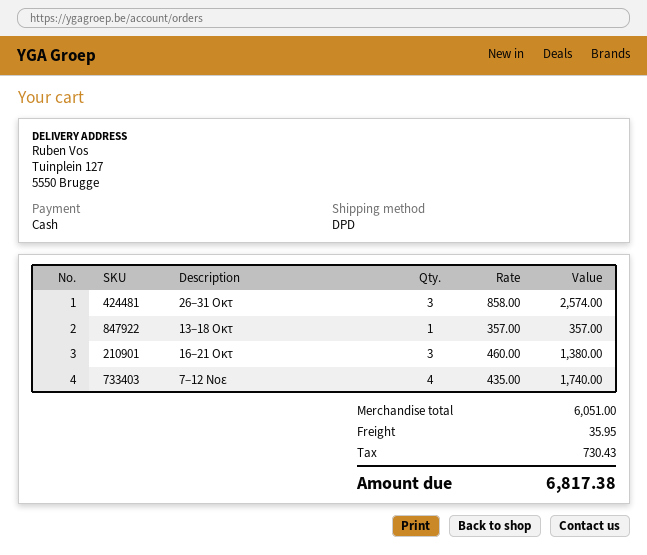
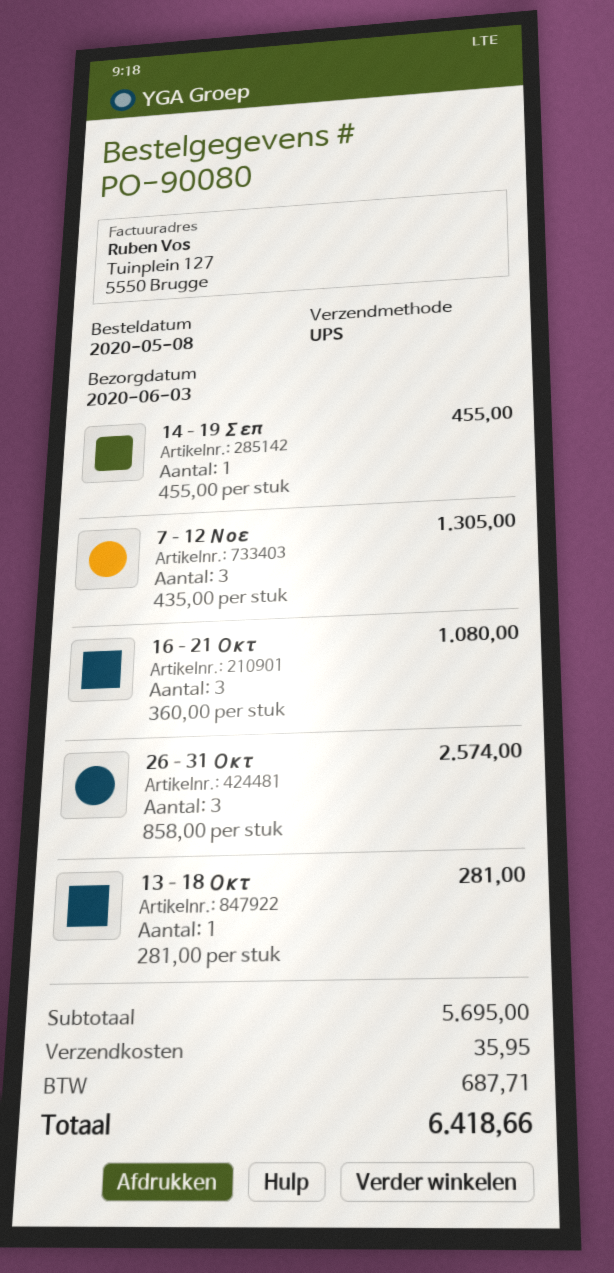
shipping method: DPD -> UPS
13–18 Οκτ: 1 x 357.00 = 357.00 -> 1 x 281.00 = 281.00
16–21 Οκτ: 3 x 460.00 = 1380.00 -> 3 x 360.00 = 1080.00
7–12 Νοε: 4 x 435.00 = 1740.00 -> 3 x 435.00 = 1305.00
14–19 Σεπ: none -> 1 x 455.00 = 455.00
subtotal: 6051.00 -> 5695.00
tax: 730.43 -> 687.71
total: 6817.38 -> 6418.66

